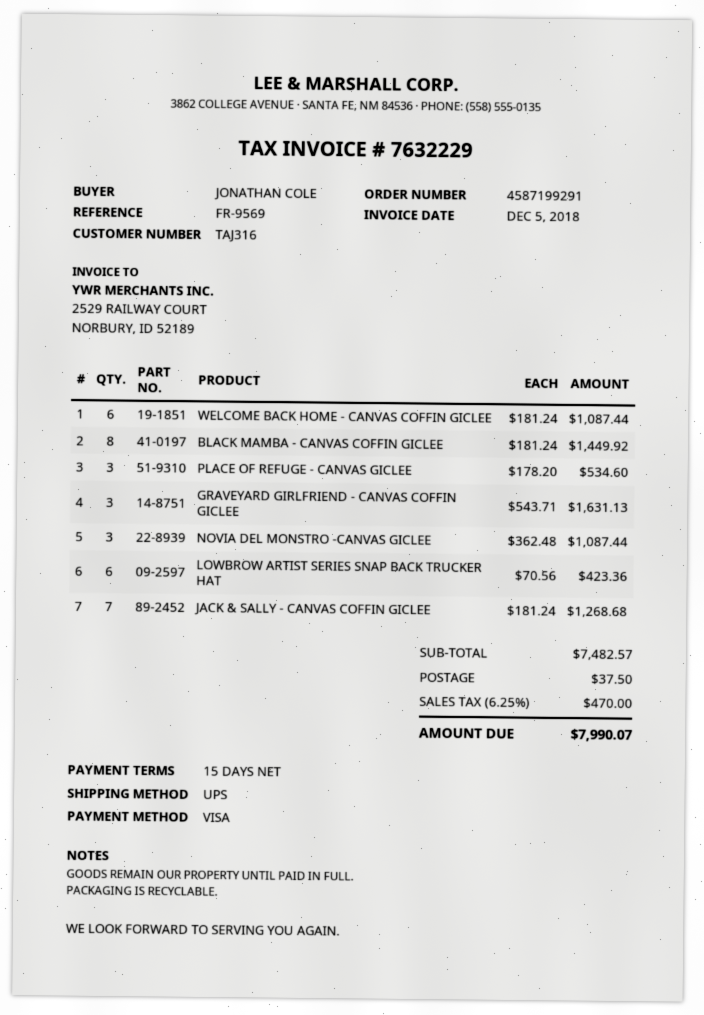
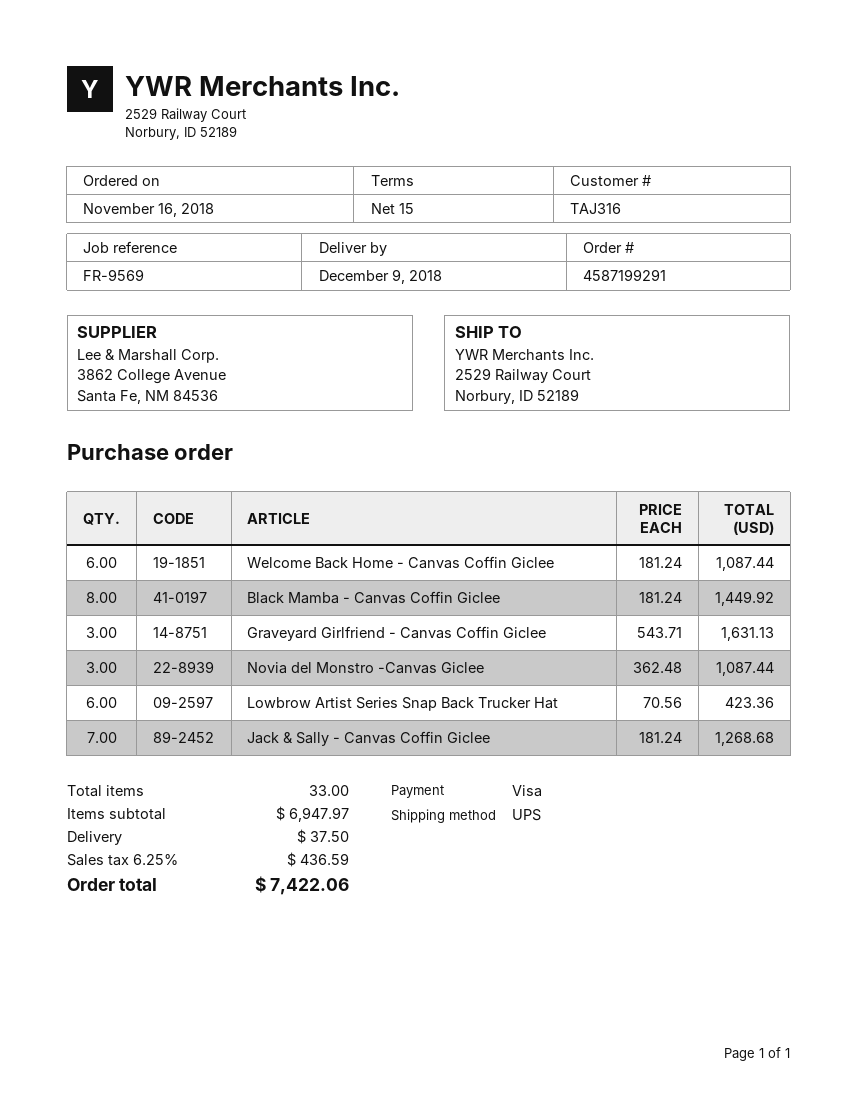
PLACE OF REFUGE - CANVAS GICLEE: 3 x 178.20 = 534.60 -> none
subtotal: 7482.57 -> 6947.97
tax: 6.25% = 470.00 -> 6.25% = 436.59
total: 7990.07 -> 7422.06

